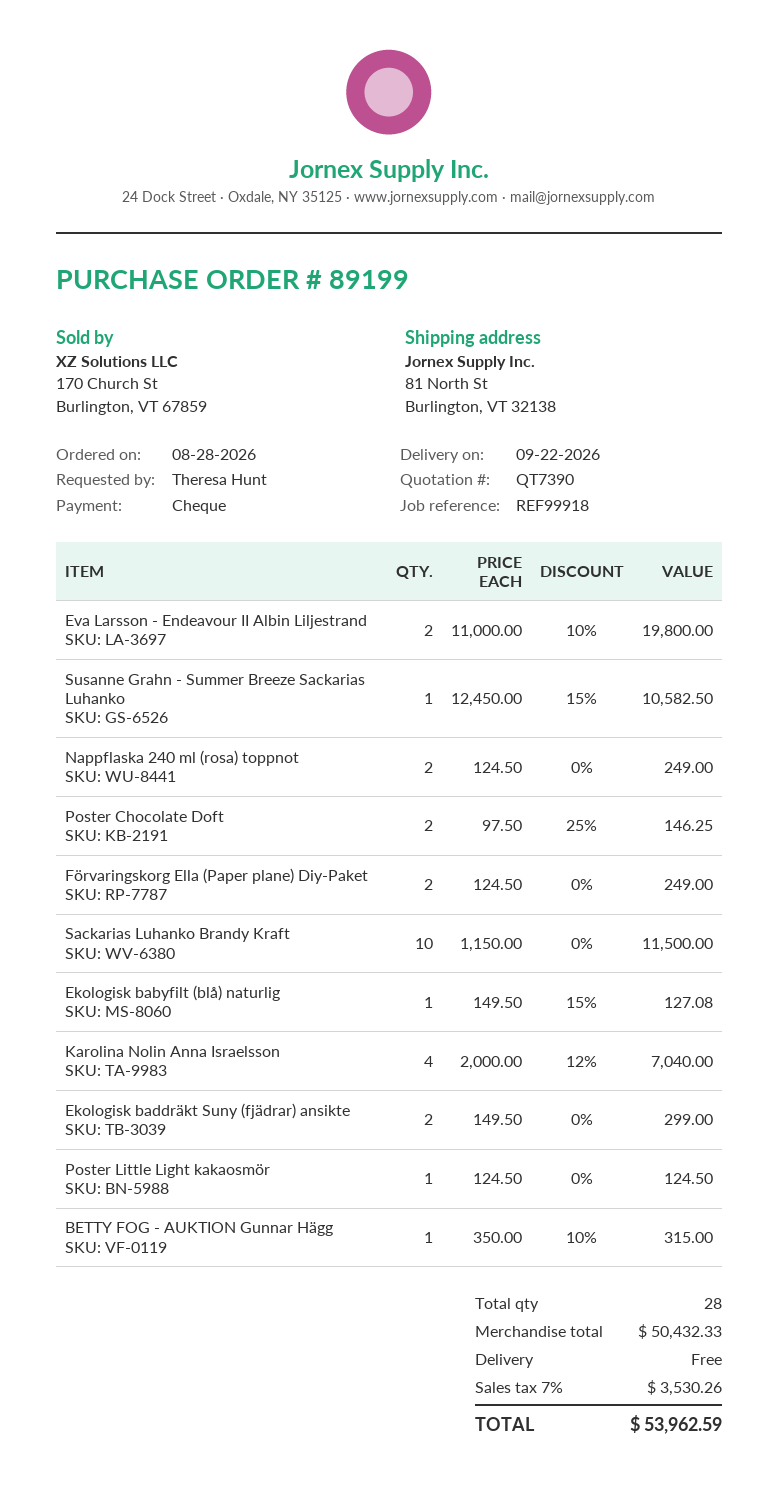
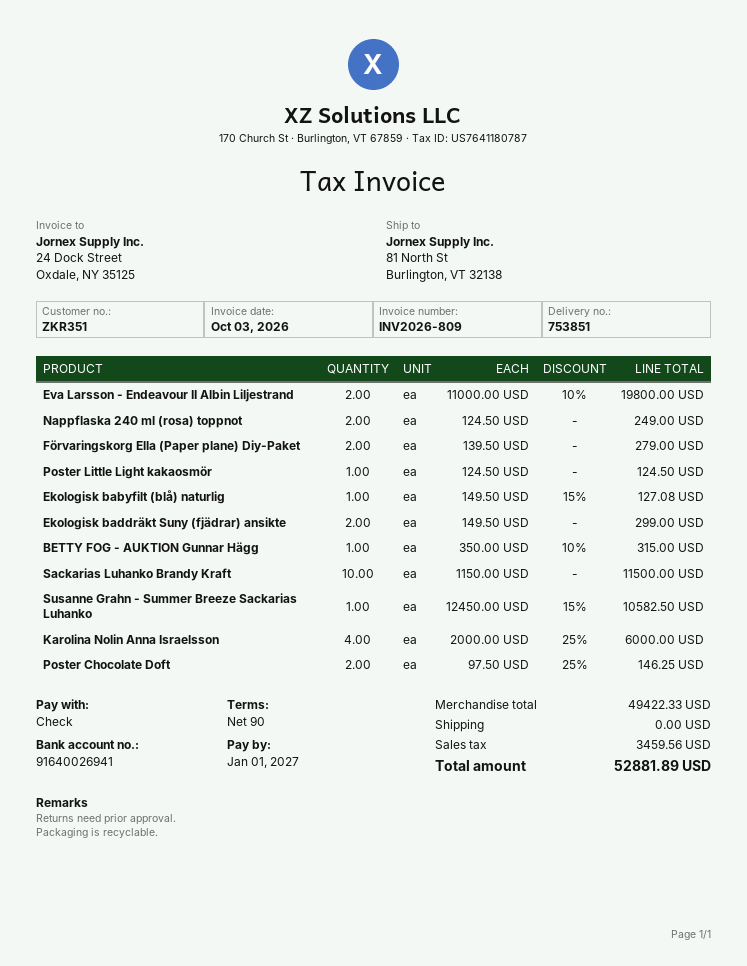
Förvaringskorg Ella (Paper plane) Diy-Paket: 2 x 124.50 = 249.00 -> 2 x 139.50 = 279.00
Karolina Nolin Anna Israelsson: 4 x 2000.00 - 12% = 7040.00 -> 4 x 2000.00 - 25% = 6000.00
subtotal: 50432.33 -> 49422.33
tax: 3530.26 -> 3459.56
total: 53962.59 -> 52881.89

